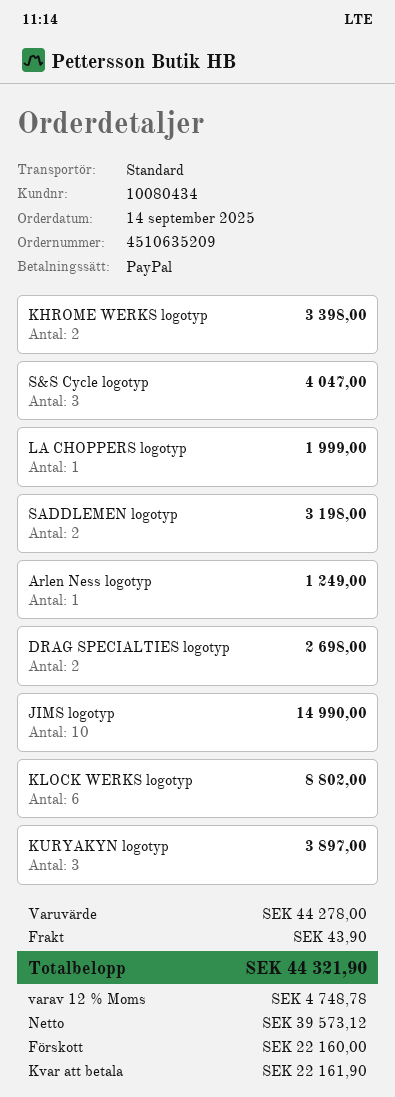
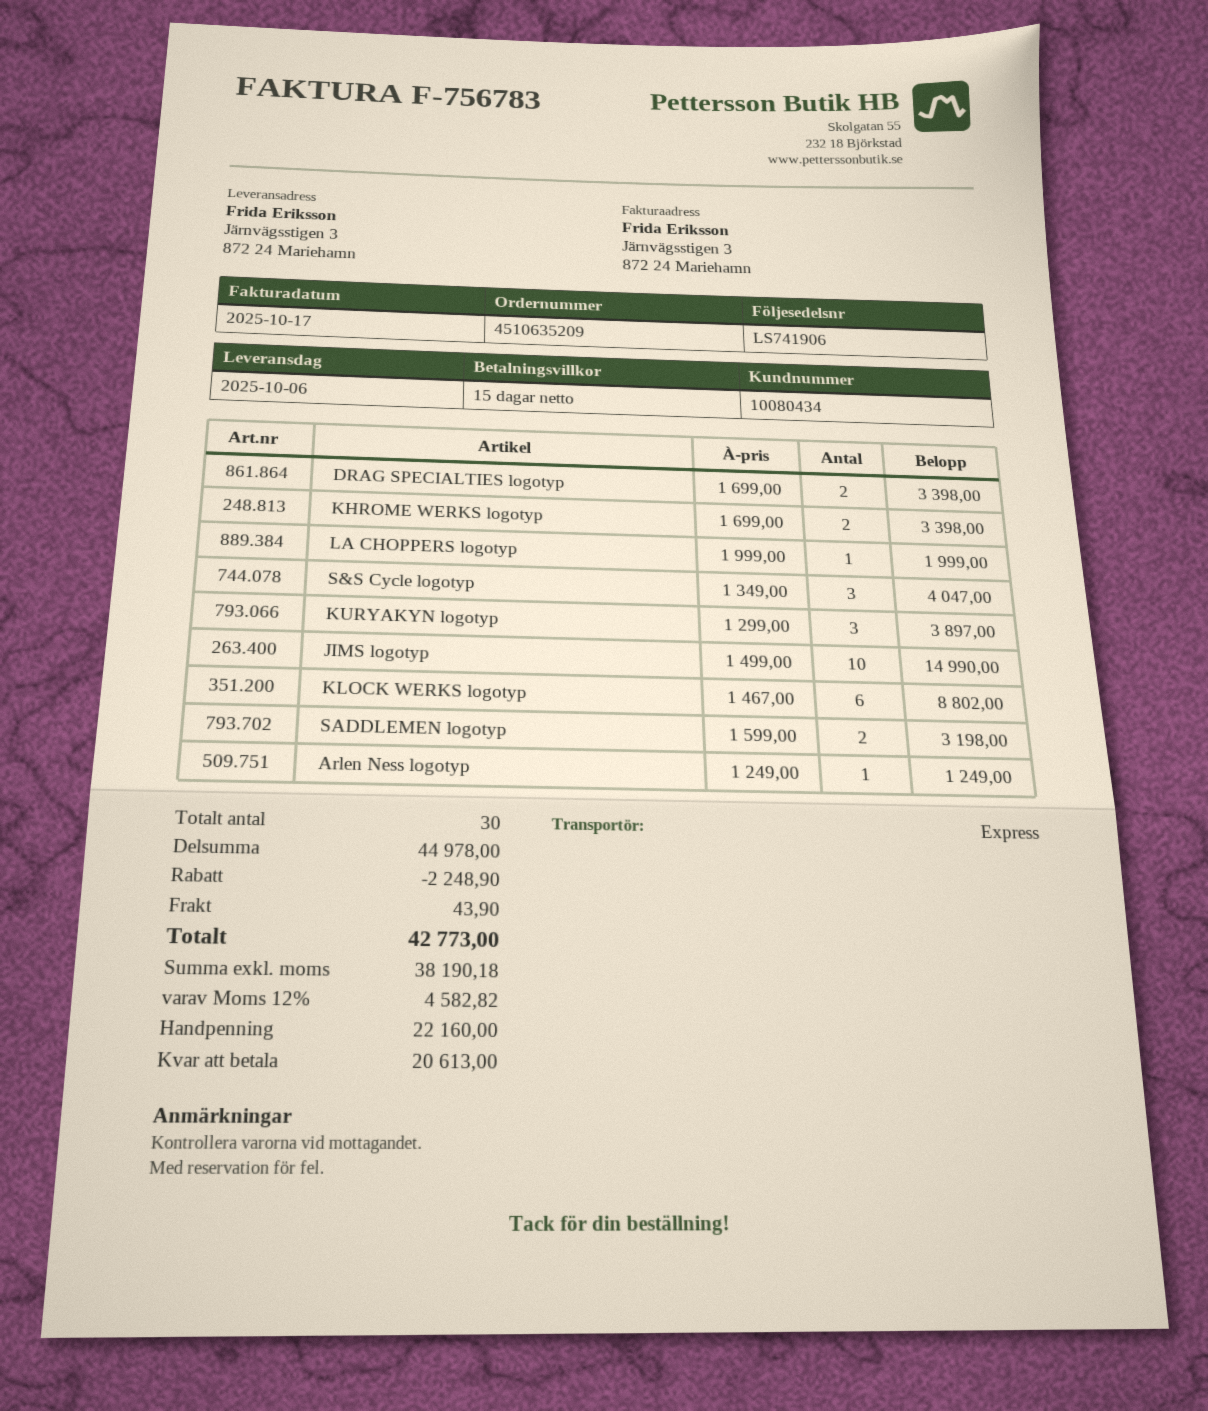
shipping method: standard -> express
DRAG SPECIALTIES logotyp: 2 for 2698.00 -> 2 for 3398.00
subtotal: 44278.00 -> 44978.00
discount: none -> 2248.90
net: 39573.12 -> 38190.18
tax: 12% = 4748.78 -> 12% = 4582.82
total: 44321.90 -> 42773.00
balance: 22161.90 -> 20613.00

